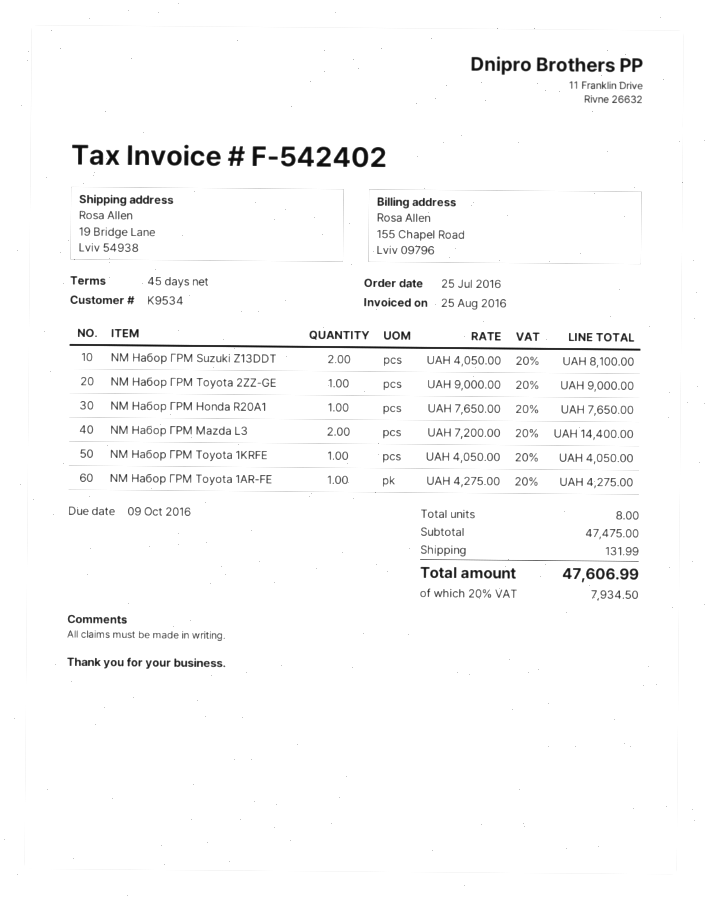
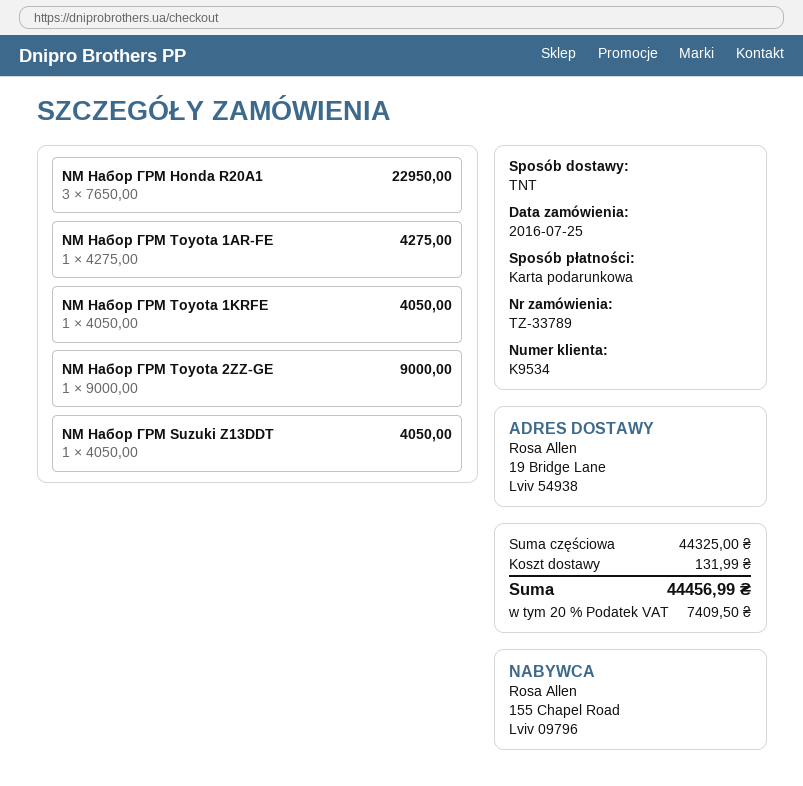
NM Набор ГРМ Suzuki Z13DDT: 2 x 4050.00 = 8100.00 -> 1 x 4050.00 = 4050.00
NM Набор ГРМ Honda R20A1: 1 x 7650.00 = 7650.00 -> 3 x 7650.00 = 22950.00
NM Набор ГРМ Mazda L3: 2 x 7200.00 = 14400.00 -> none
subtotal: 47475.00 -> 44325.00
tax: 20% = 7934.50 -> 20% = 7409.50
total: 47606.99 -> 44456.99

